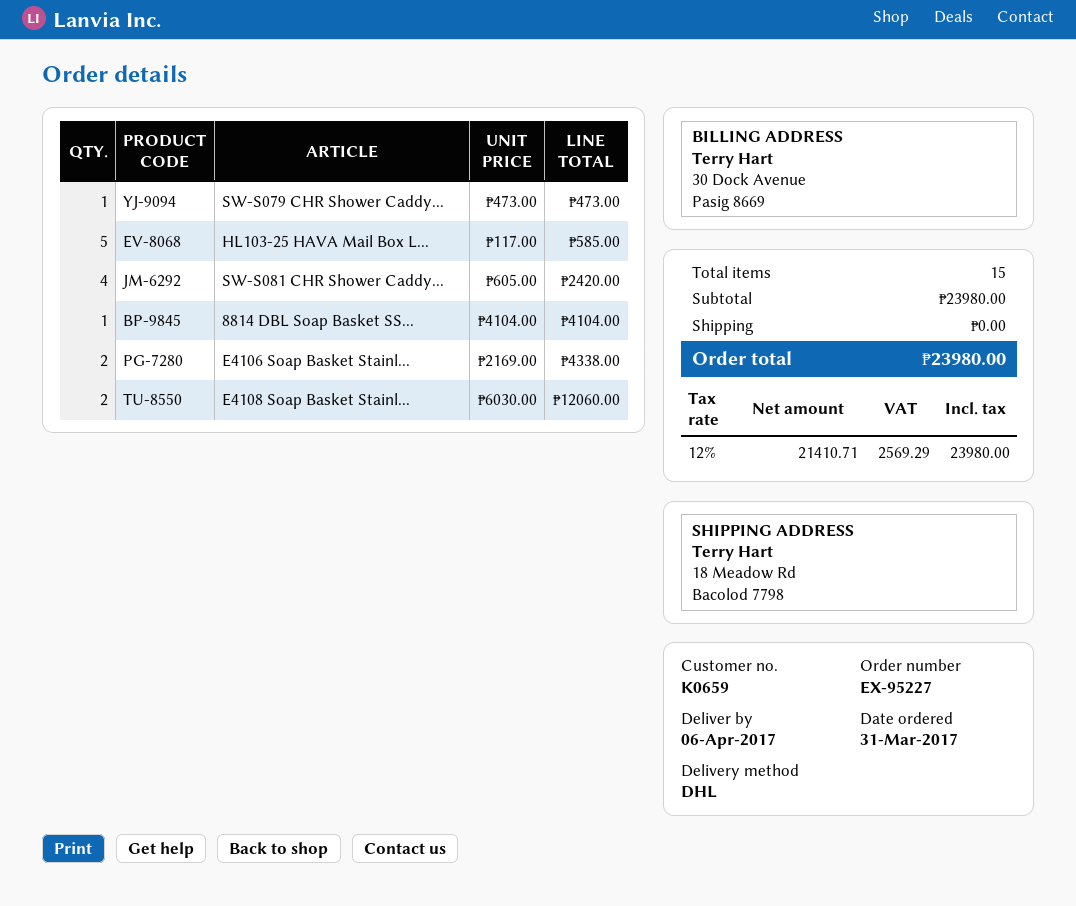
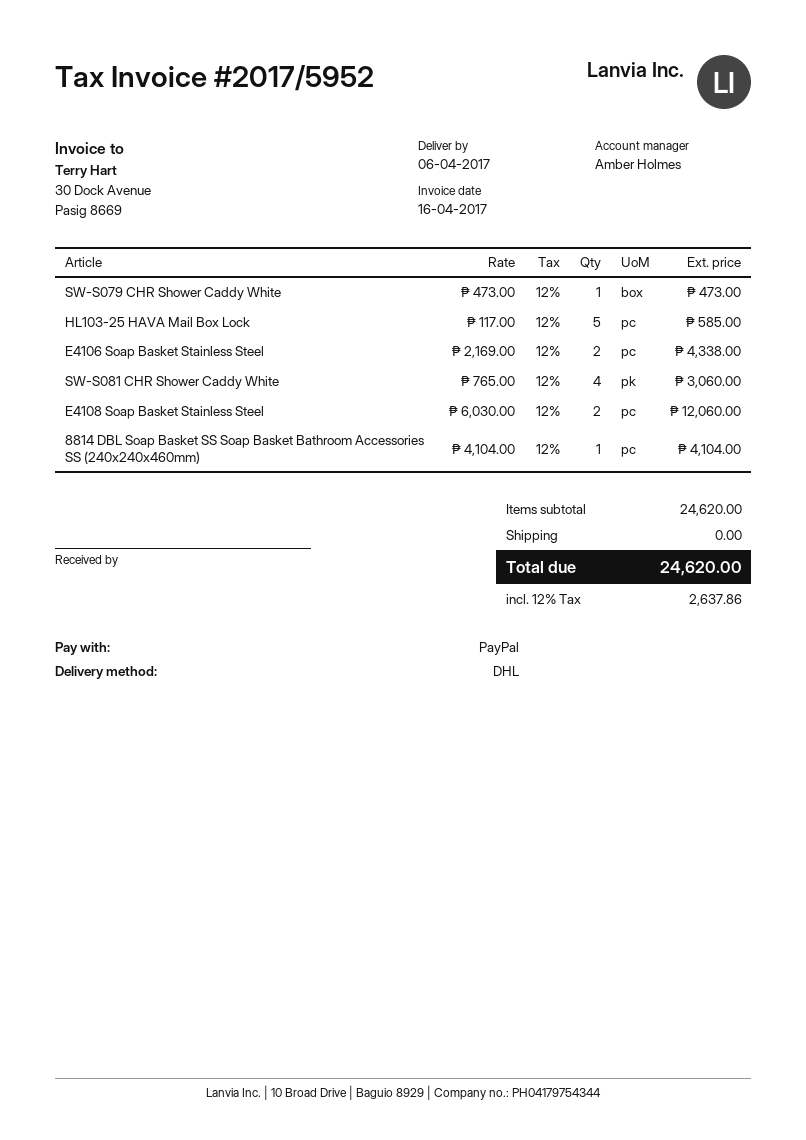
SW-S081 CHR Shower Caddy...: 4 x 605.00 = 2420.00 -> 4 x 765.00 = 3060.00
subtotal: 23980.00 -> 24620.00
tax: 12% = 2569.29 -> 12% = 2637.86
total: 23980.00 -> 24620.00

